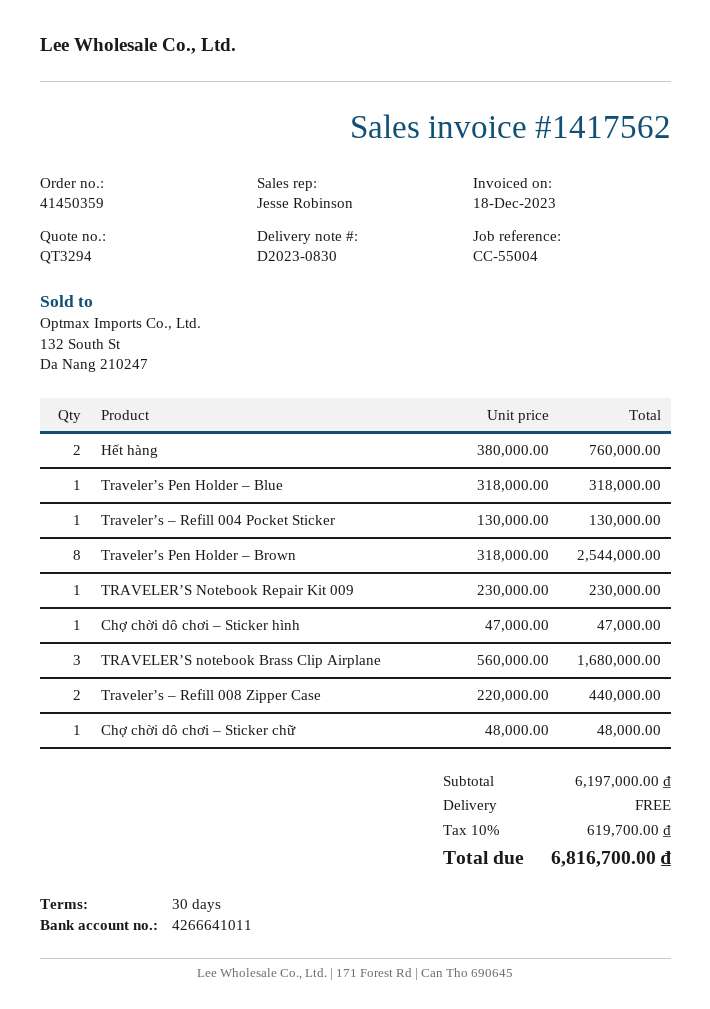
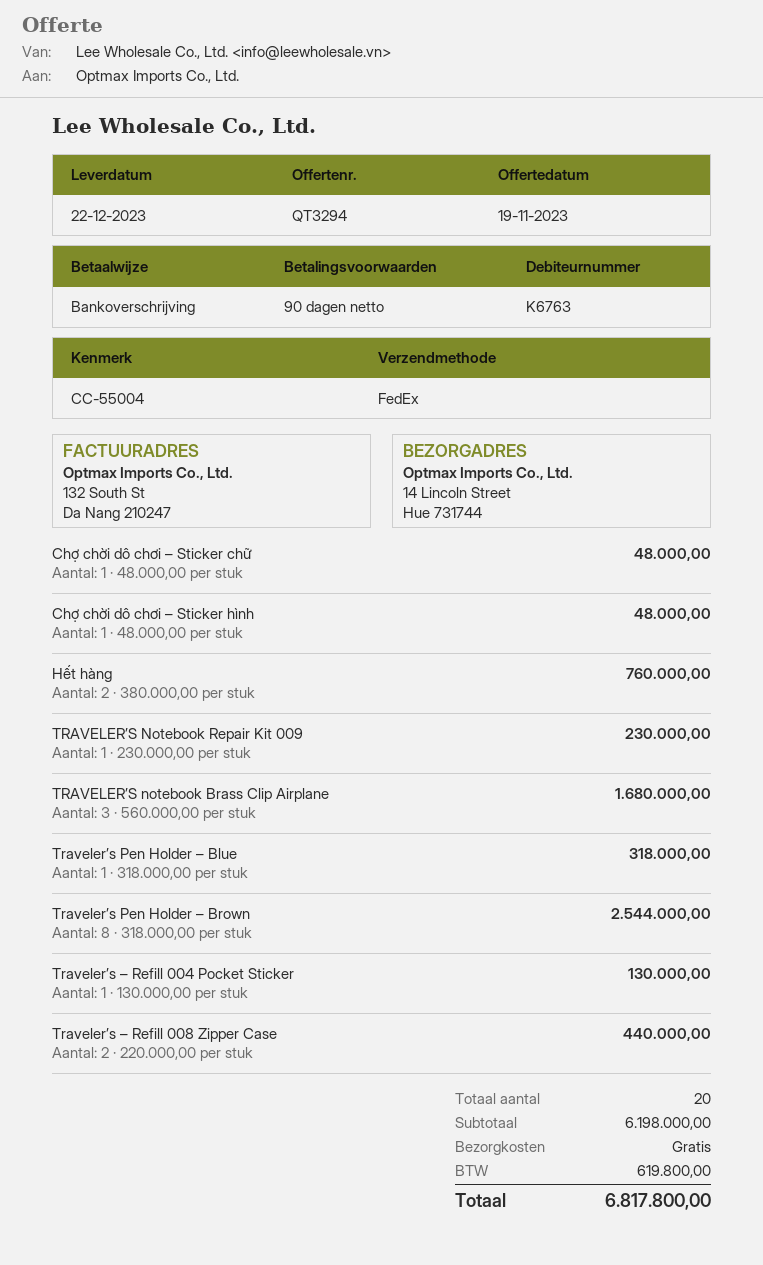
payment terms: 30 days -> 90 days
Chợ chời dô chơi – Sticker hình: 1 x 47000.00 = 47000.00 -> 1 x 48000.00 = 48000.00
subtotal: 6197000.00 -> 6198000.00
tax: 619700.00 -> 619800.00
total: 6816700.00 -> 6817800.00

